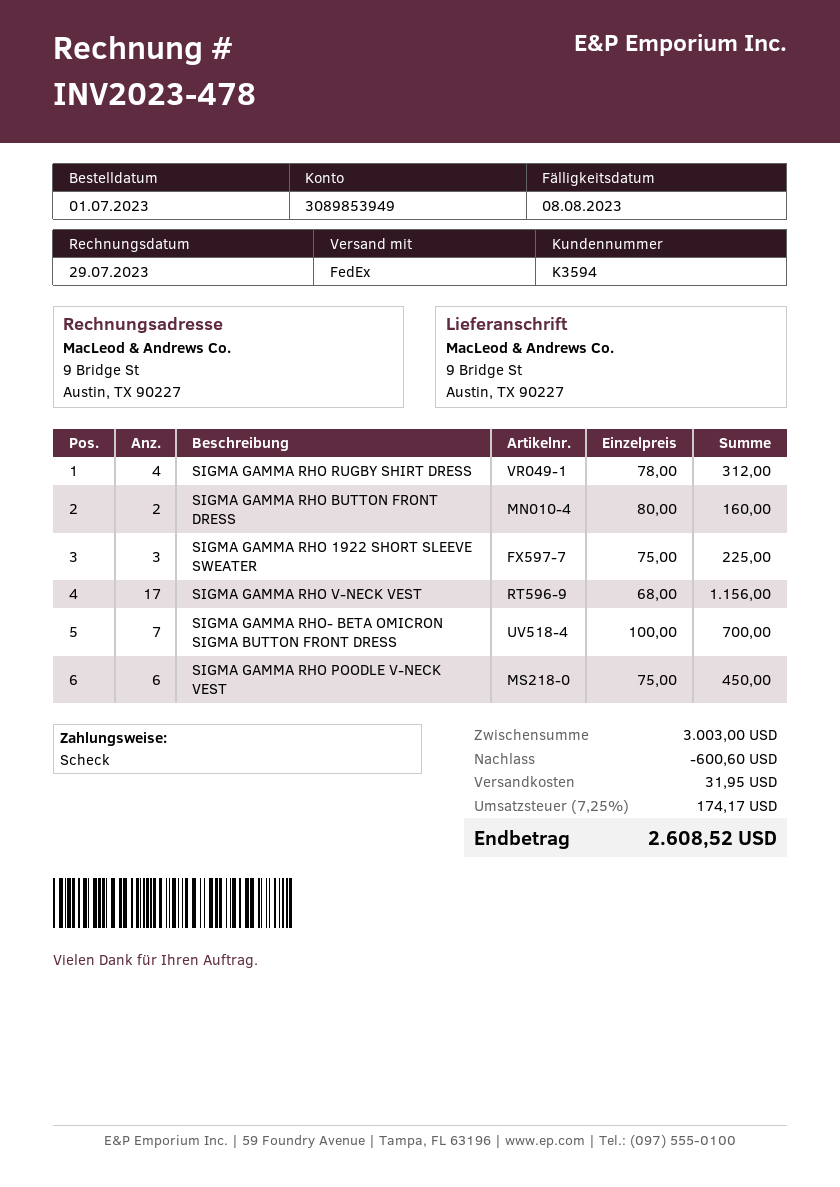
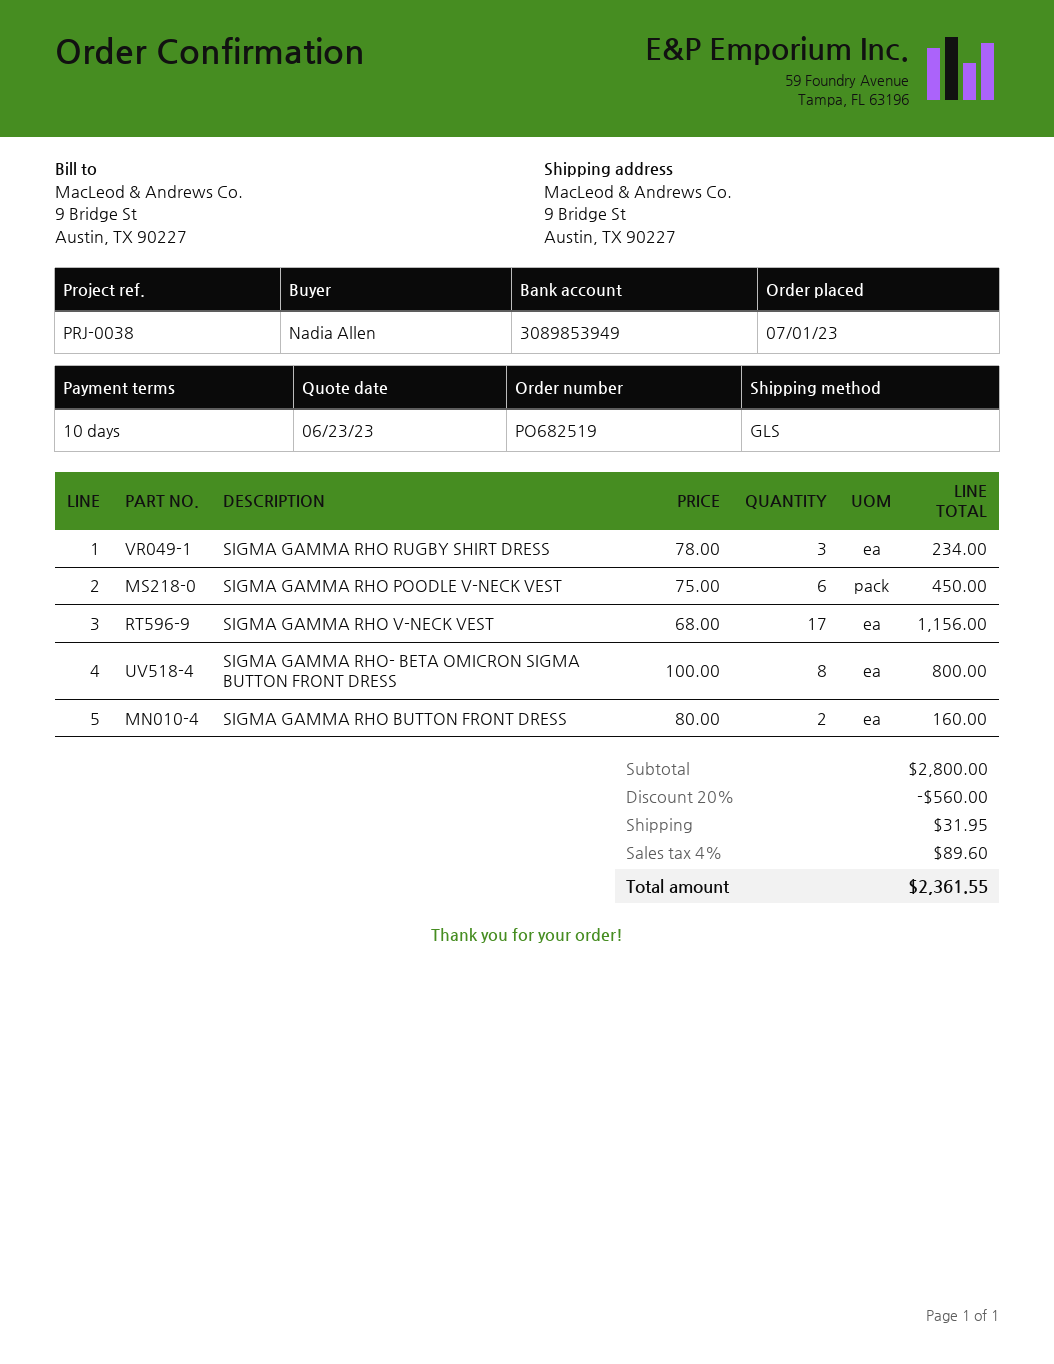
shipping method: FedEx -> GLS
SIGMA GAMMA RHO RUGBY SHIRT DRESS: 4 x 78.00 = 312.00 -> 3 x 78.00 = 234.00
SIGMA GAMMA RHO 1922 SHORT SLEEVE SWEATER: 3 x 75.00 = 225.00 -> none
SIGMA GAMMA RHO- BETA OMICRON SIGMA BUTTON FRONT DRESS: 7 x 100.00 = 700.00 -> 8 x 100.00 = 800.00
subtotal: 3003.00 -> 2800.00
discount: 600.60 -> 560.00
tax: 7.25% = 174.17 -> 4% = 89.60
total: 2608.52 -> 2361.55

